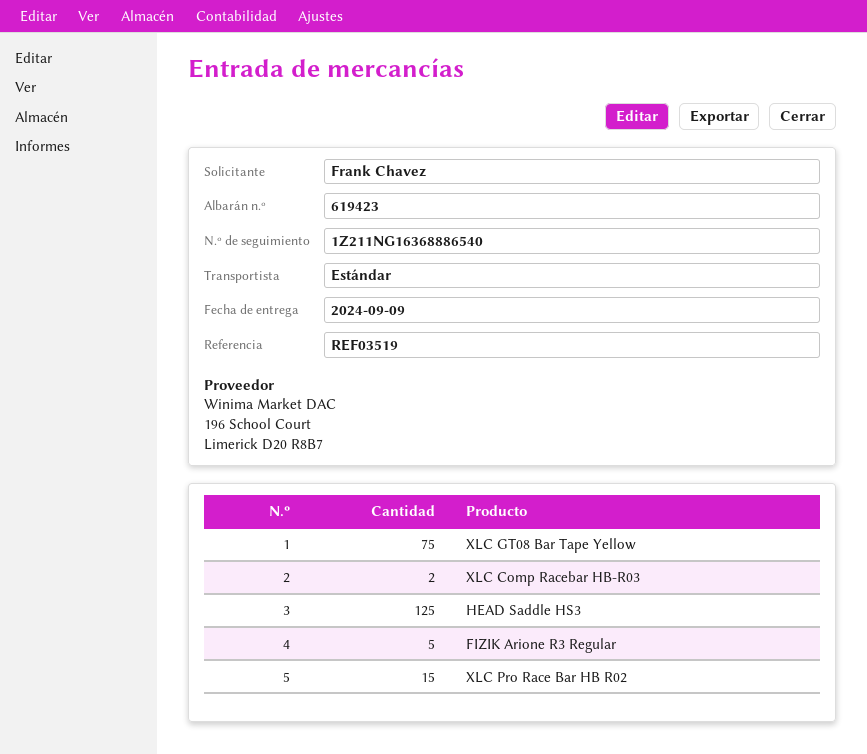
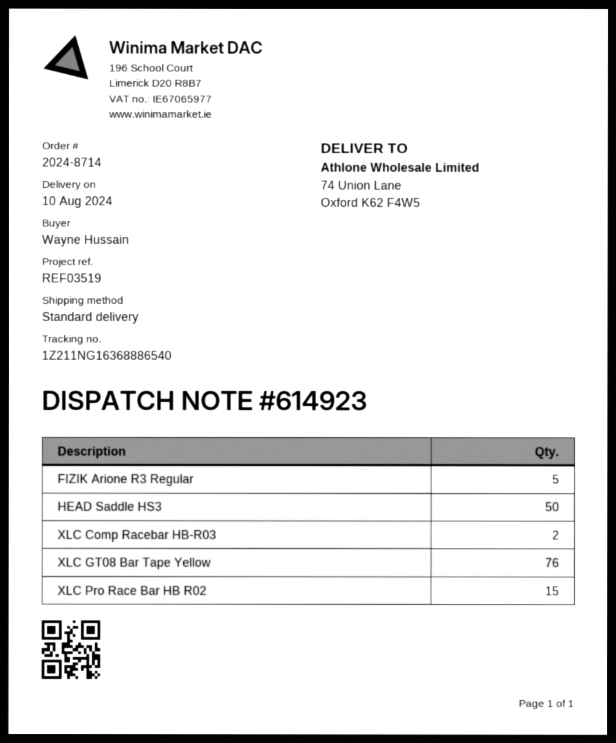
delivery note number: 619423 -> 614923
delivery date: 2024-09-09 -> 2024-08-10
ordered by: Frank Chavez -> Wayne Hussain
XLC GT08 Bar Tape Yellow: 75 -> 76
HEAD Saddle HS3: 125 -> 50

